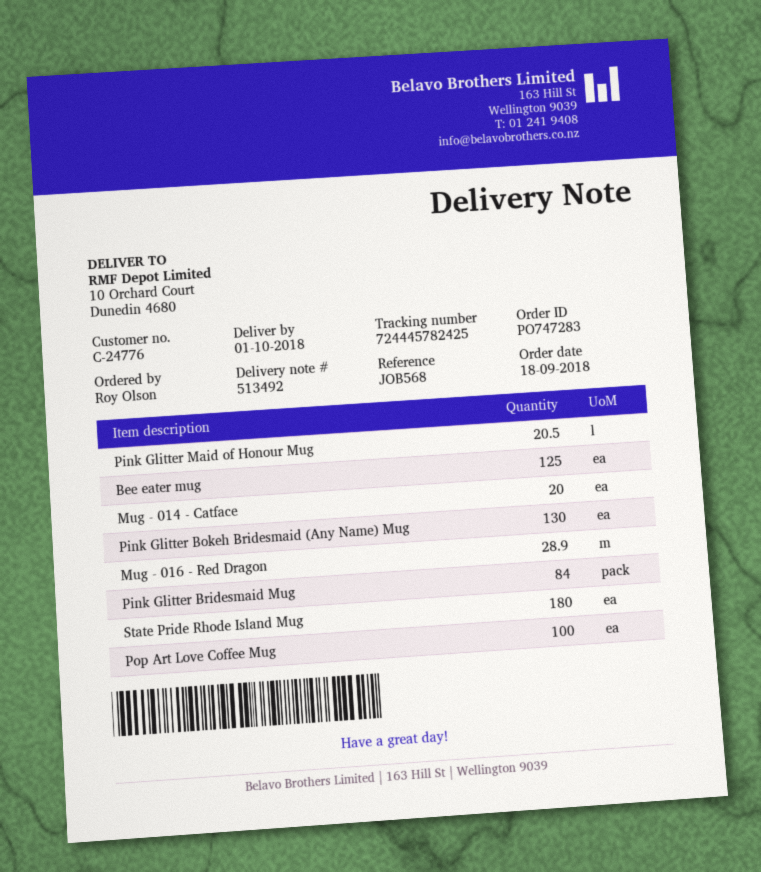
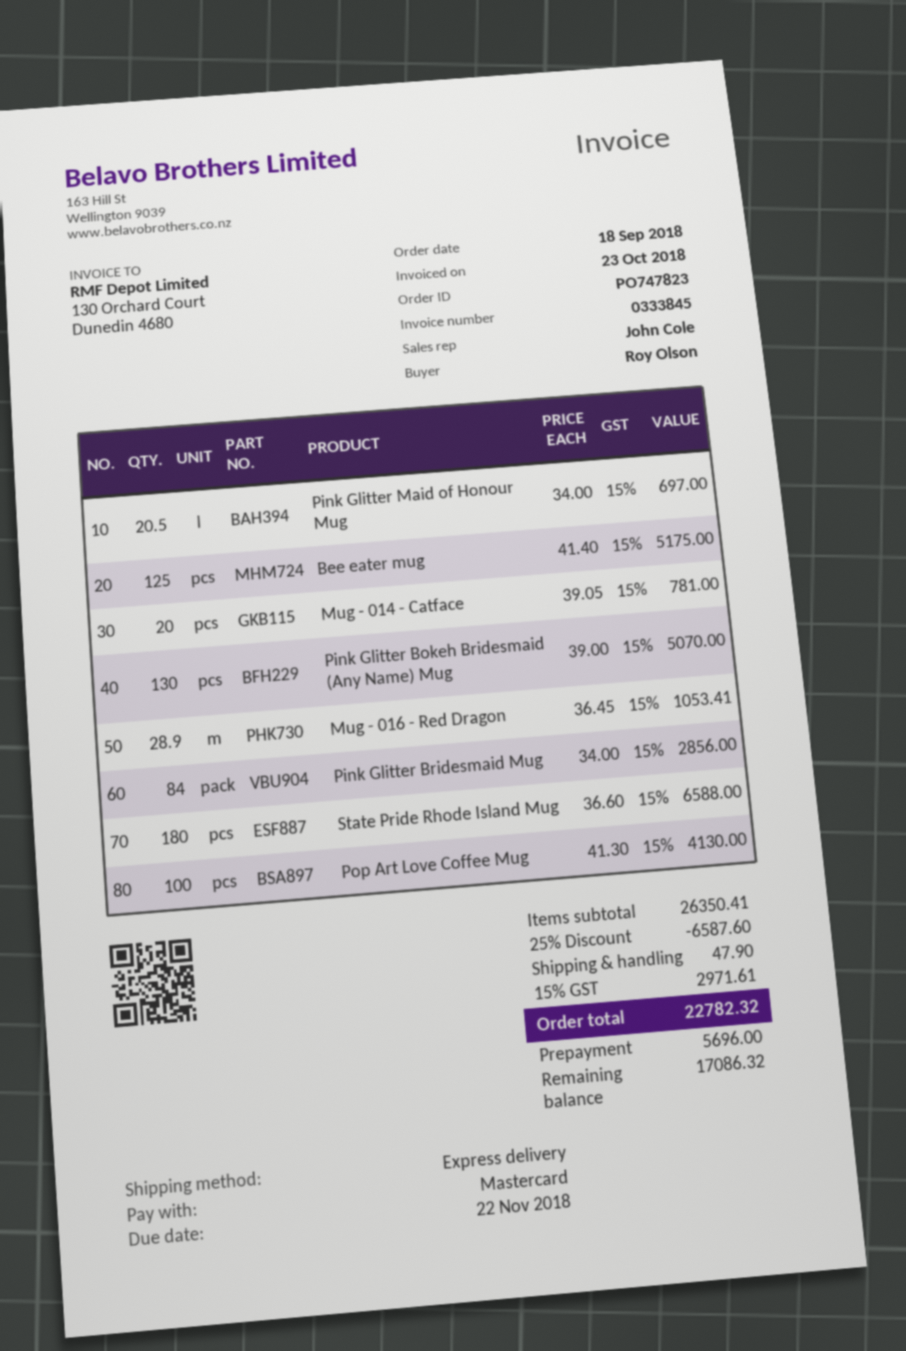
order number: PO747283 -> PO747823

